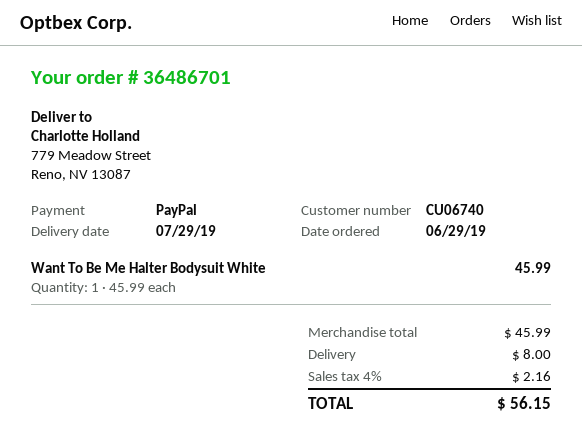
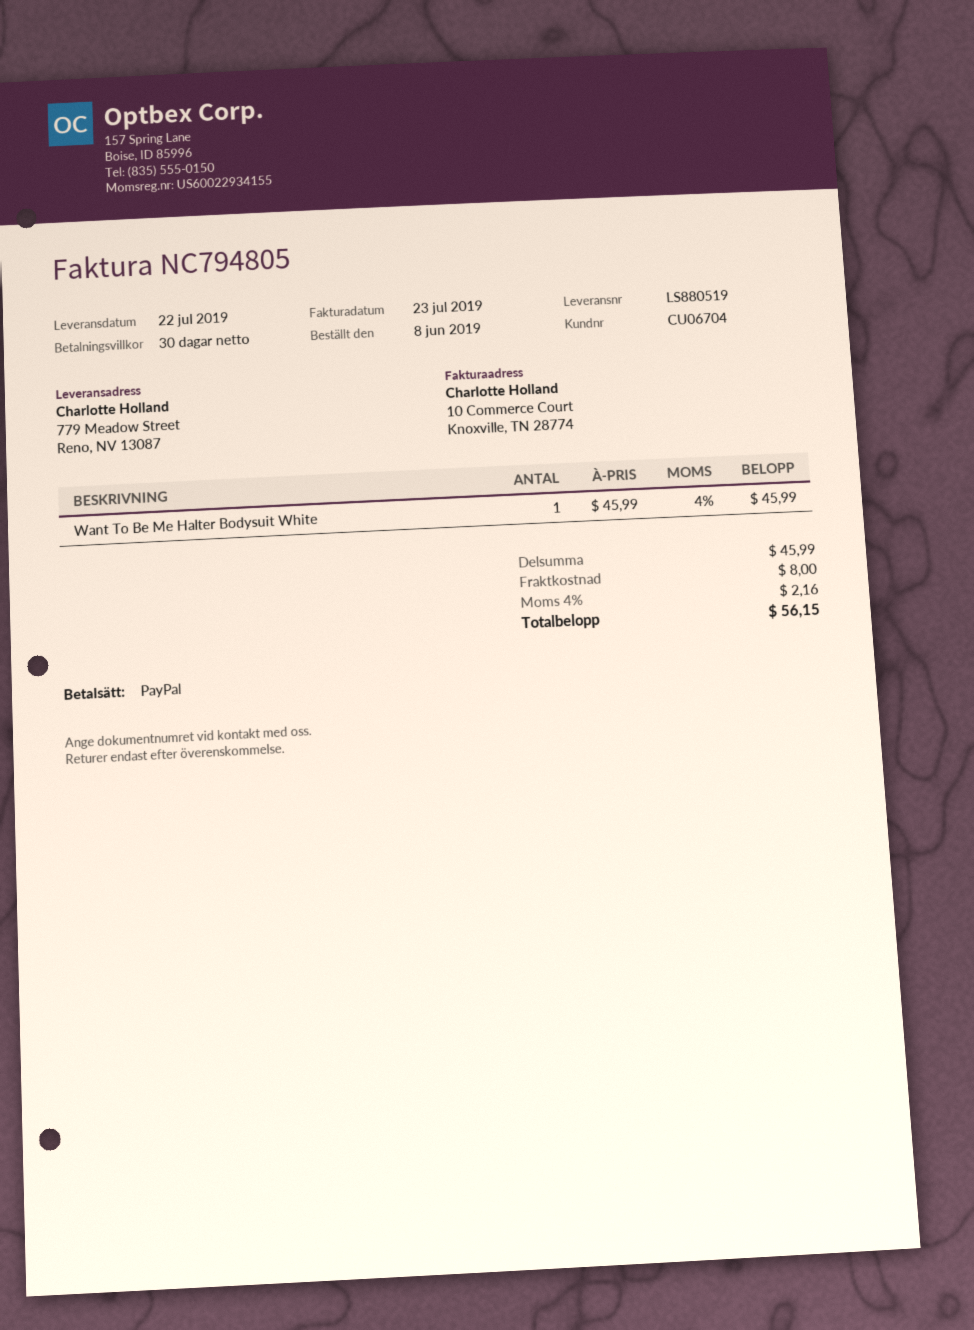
order date: 2019-06-29 -> 2019-06-08
delivery date: 2019-07-29 -> 2019-07-22
customer number: CU06740 -> CU06704

